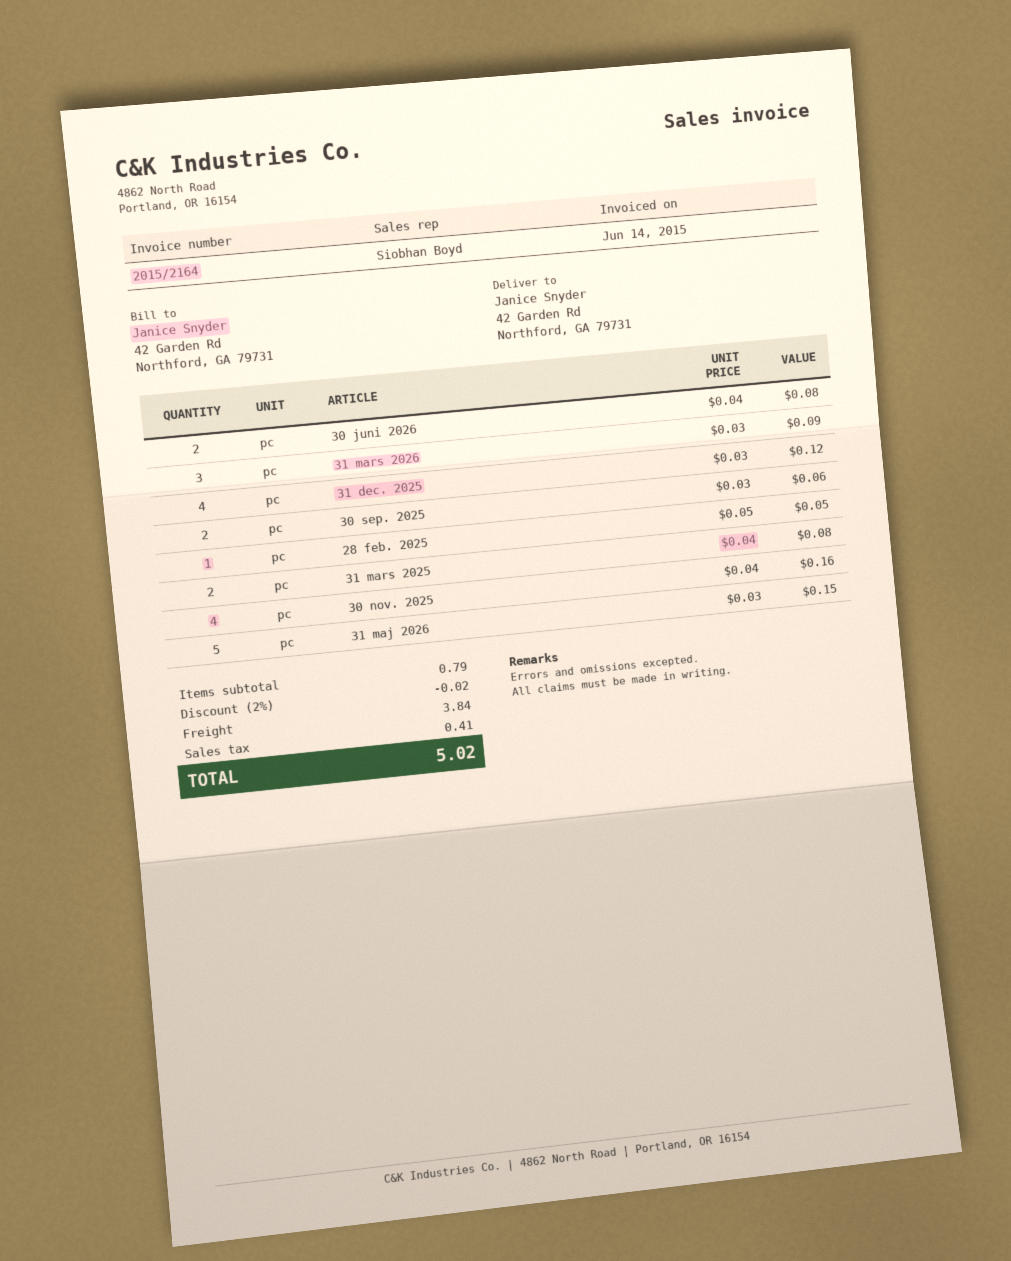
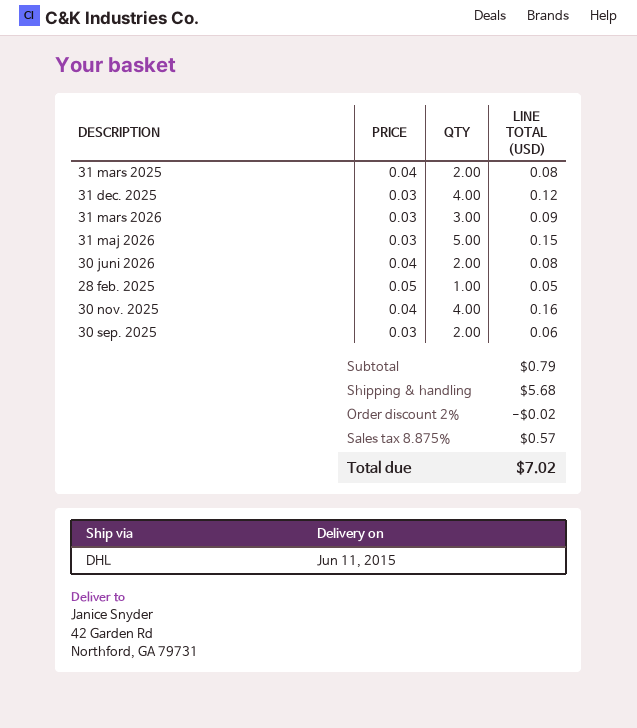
shipping: 3.84 -> 5.68
tax: 0.41 -> 0.57
total: 5.02 -> 7.02

